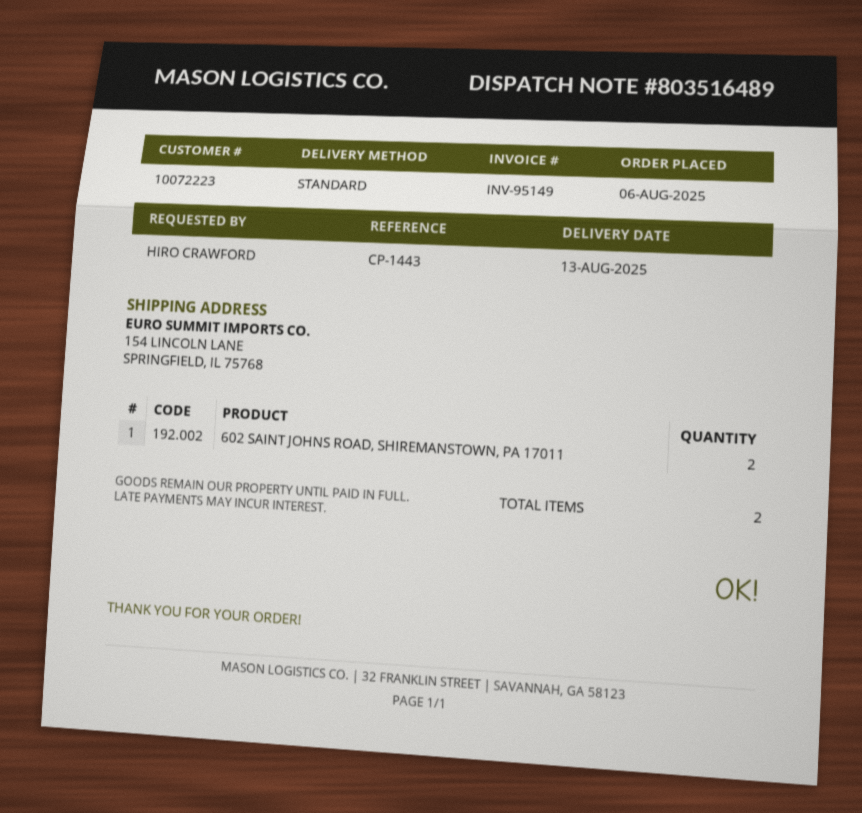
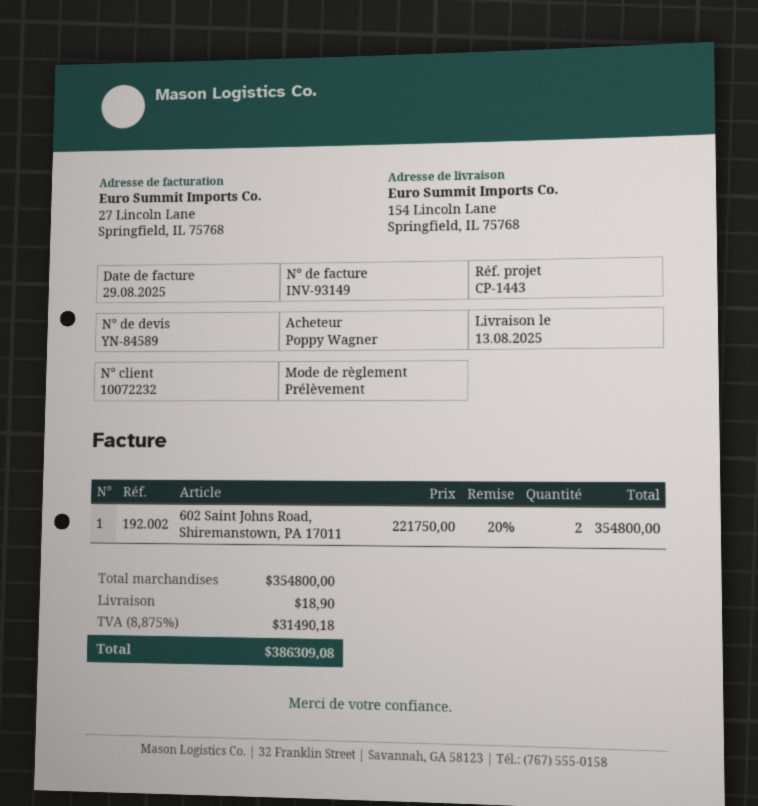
invoice number: INV-95149 -> INV-93149
customer number: 10072223 -> 10072232
ordered by: HIRO CRAWFORD -> Poppy Wagner

